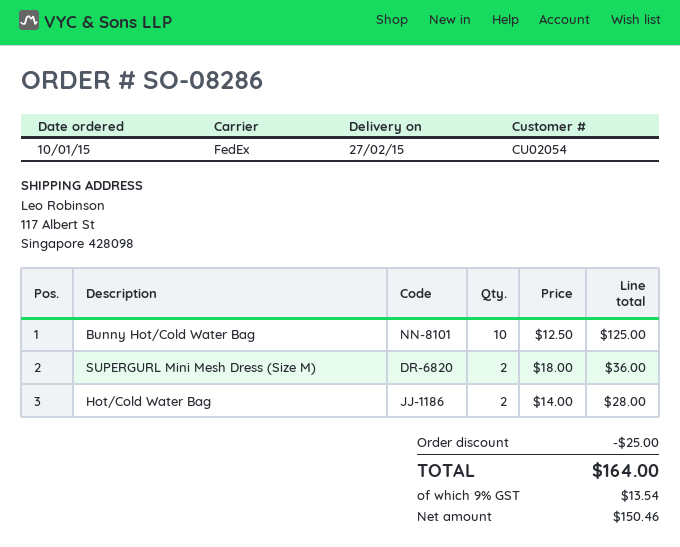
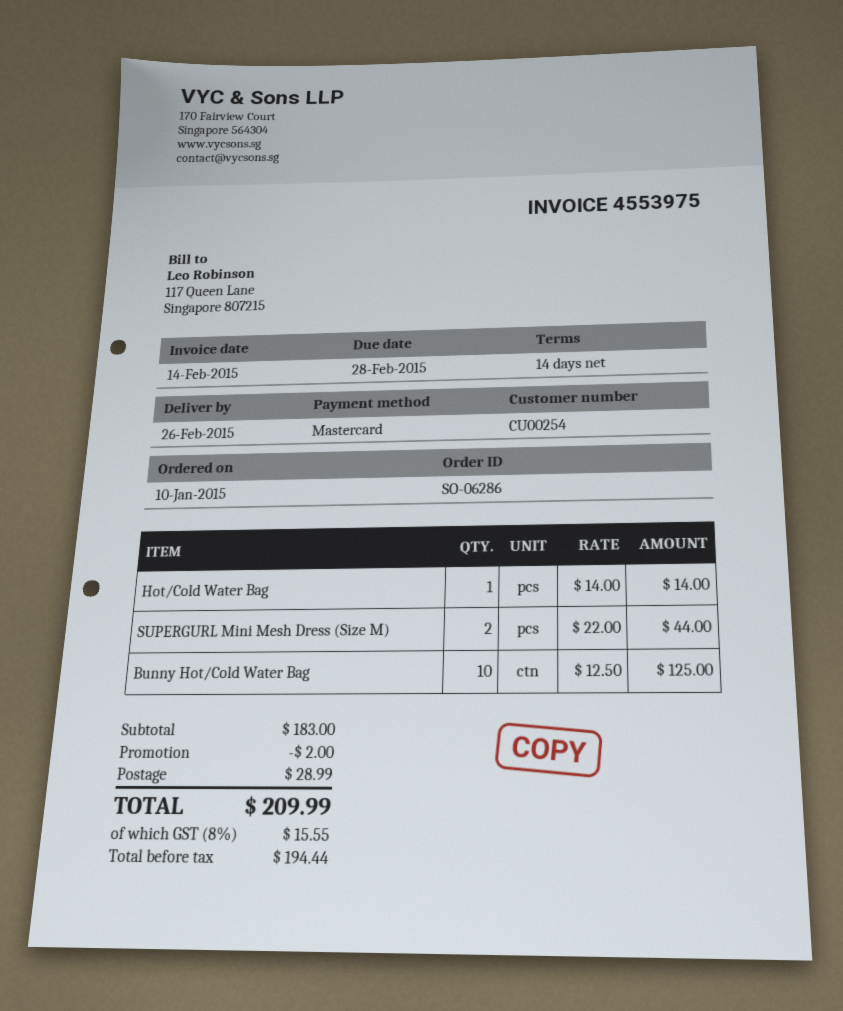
order number: SO-08286 -> SO-06286
delivery date: 2015-02-27 -> 2015-02-26
customer number: CU02054 -> CU00254
SUPERGURL Mini Mesh Dress (Size M): 2 x 18.00 = 36.00 -> 2 x 22.00 = 44.00
Hot/Cold Water Bag: 2 x 14.00 = 28.00 -> 1 x 14.00 = 14.00
discount: 25.00 -> 2.00
shipping: none -> 28.99
net: 150.46 -> 194.44
tax: 9% = 13.54 -> 8% = 15.55
total: 164.00 -> 209.99

